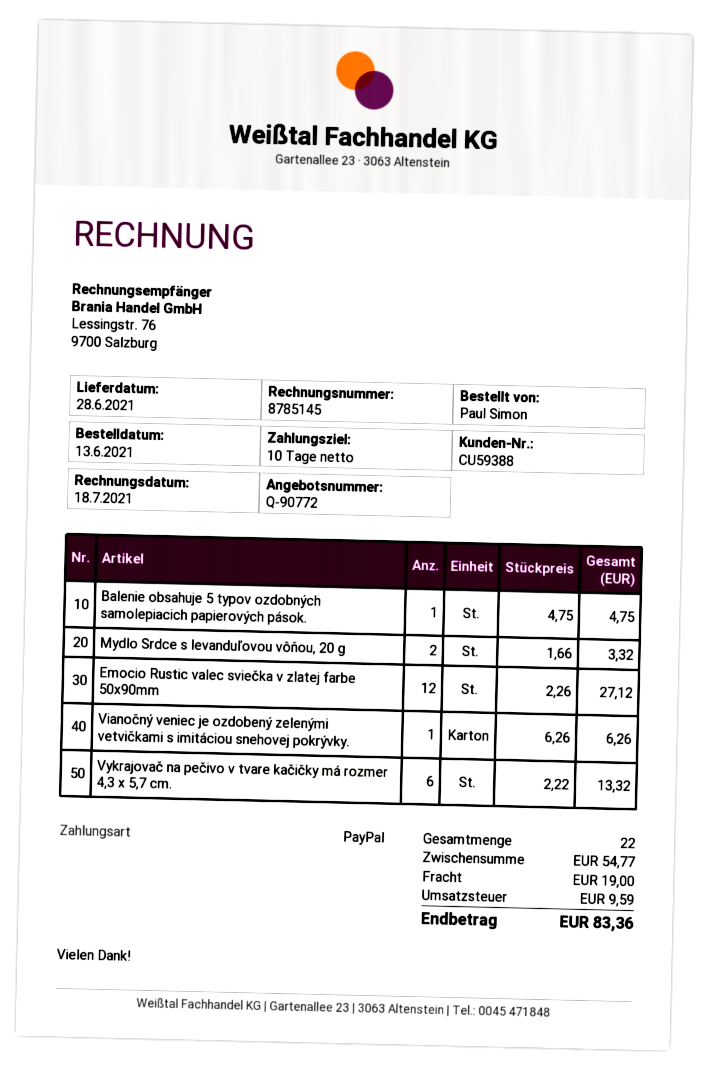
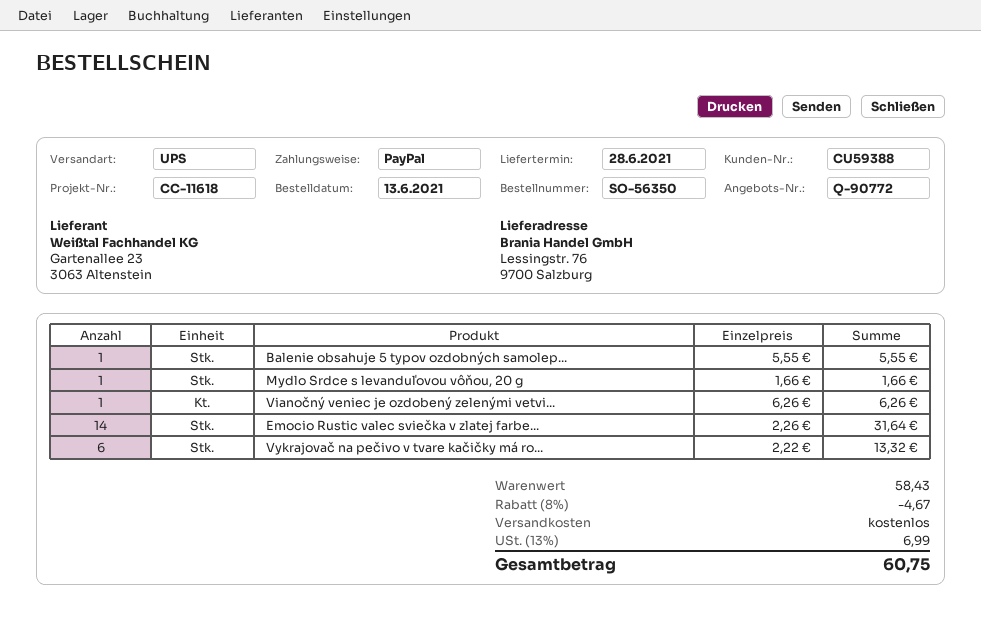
Balenie obsahuje 5 typov ozdobných samolepiacich papierových pások.: 1 x 4.75 = 4.75 -> 1 x 5.55 = 5.55
Mydlo Srdce s levanduľovou vôňou, 20 g: 2 x 1.66 = 3.32 -> 1 x 1.66 = 1.66
Emocio Rustic valec sviečka v zlatej farbe 50x90mm: 12 x 2.26 = 27.12 -> 14 x 2.26 = 31.64
subtotal: 54.77 -> 58.43
discount: none -> 8% = 4.67
shipping: 19.00 -> 0.00
tax: 9.59 -> 6.99
total: 83.36 -> 60.75

